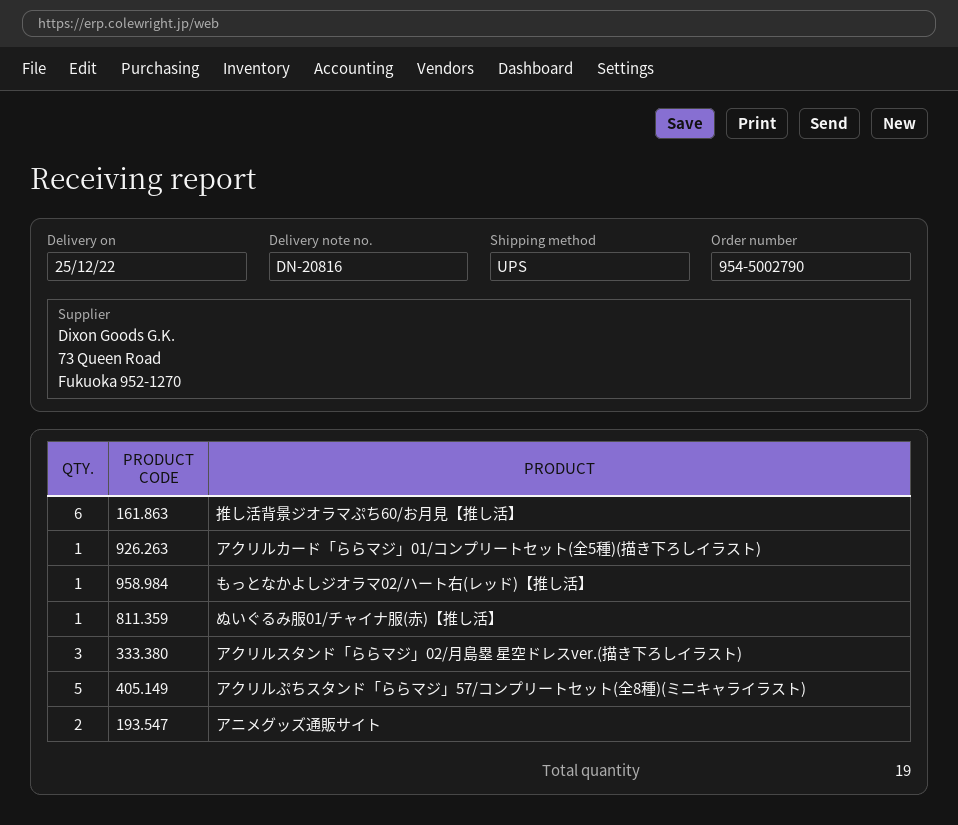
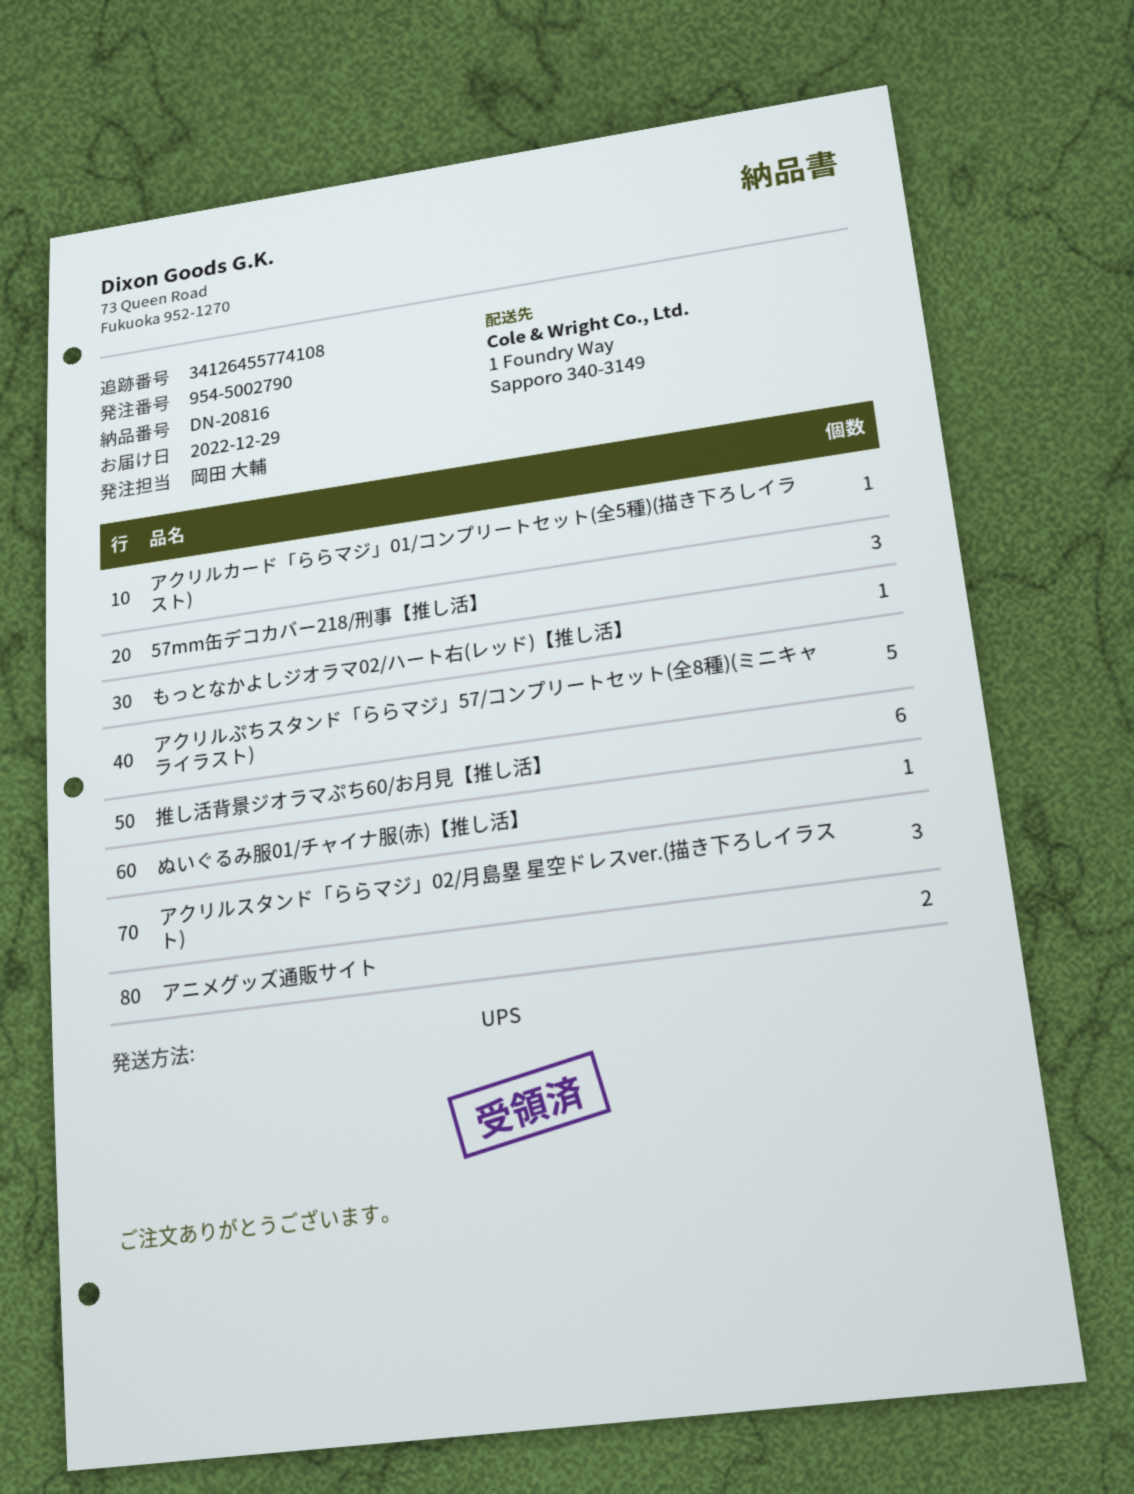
delivery date: 2022-12-25 -> 2022-12-29
57mm缶デコカバー218/刑事【推し活】: none -> 3

